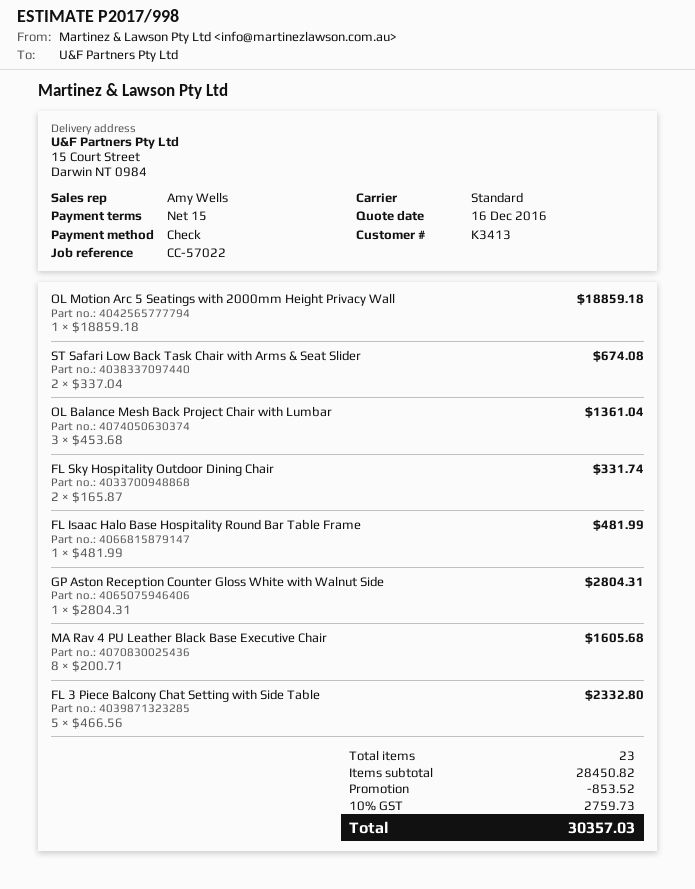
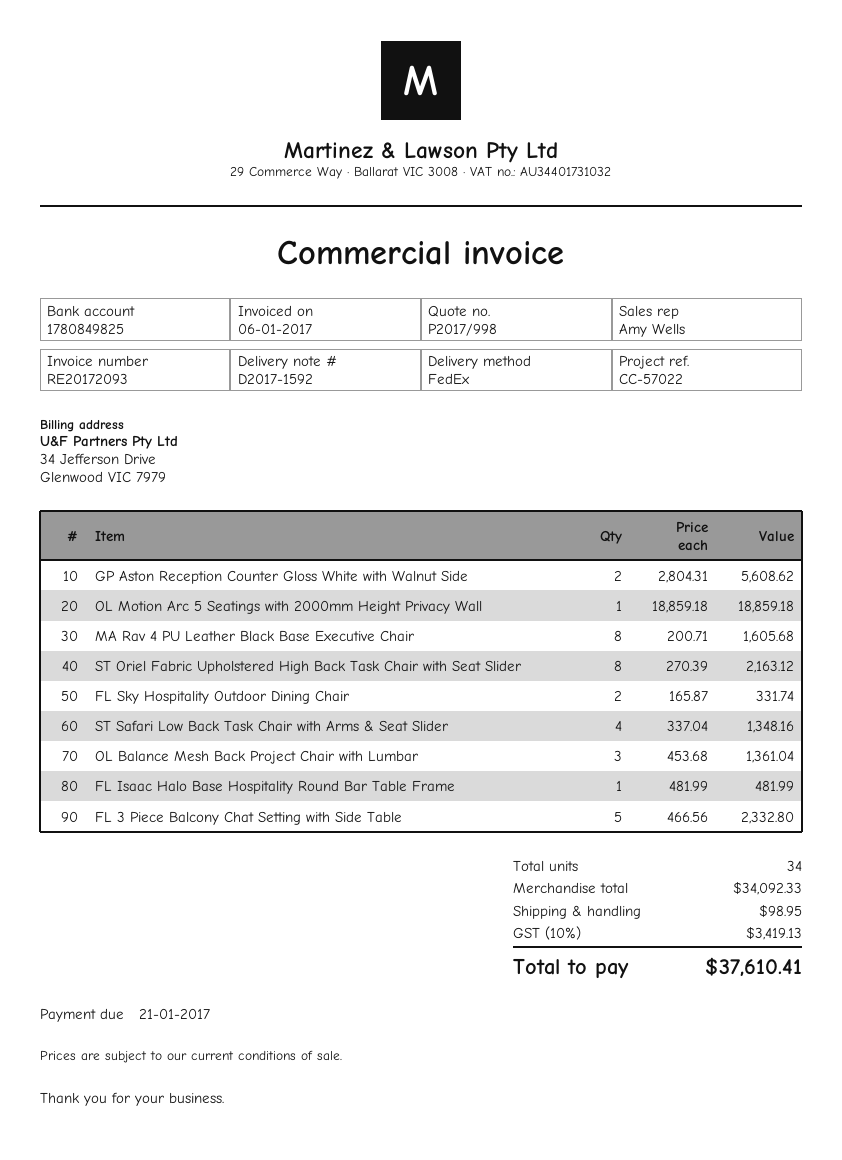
shipping method: standard -> FedEx
ST Safari Low Back Task Chair with Arms & Seat Slider: 2 x 337.04 = 674.08 -> 4 x 337.04 = 1348.16
GP Aston Reception Counter Gloss White with Walnut Side: 1 x 2804.31 = 2804.31 -> 2 x 2804.31 = 5608.62
ST Oriel Fabric Upholstered High Back Task Chair with Seat Slider: none -> 8 x 270.39 = 2163.12
total quantity: 23 -> 34
subtotal: 28450.82 -> 34092.33
discount: 853.52 -> none
shipping: none -> 98.95
tax: 10% = 2759.73 -> 10% = 3419.13
total: 30357.03 -> 37610.41

